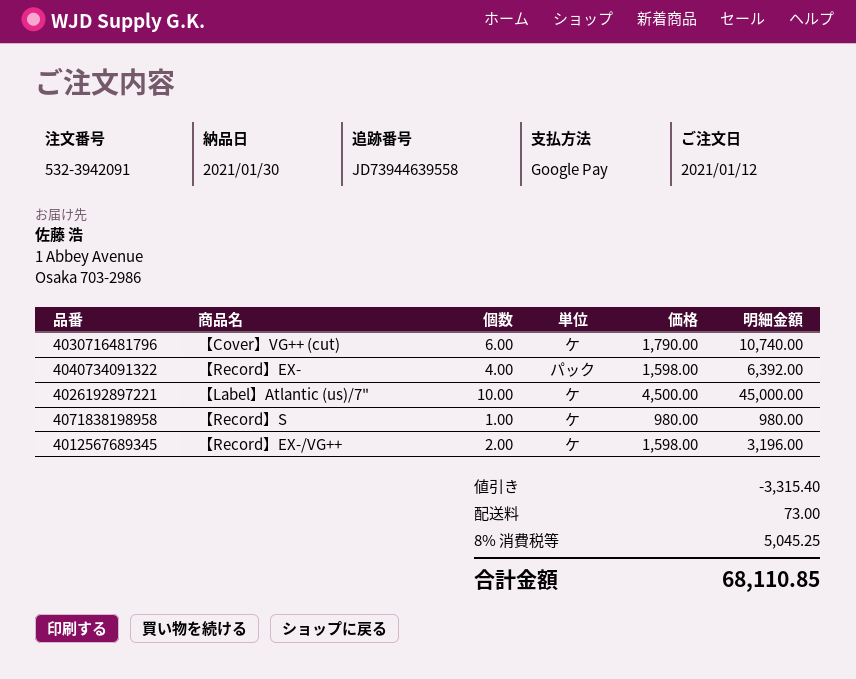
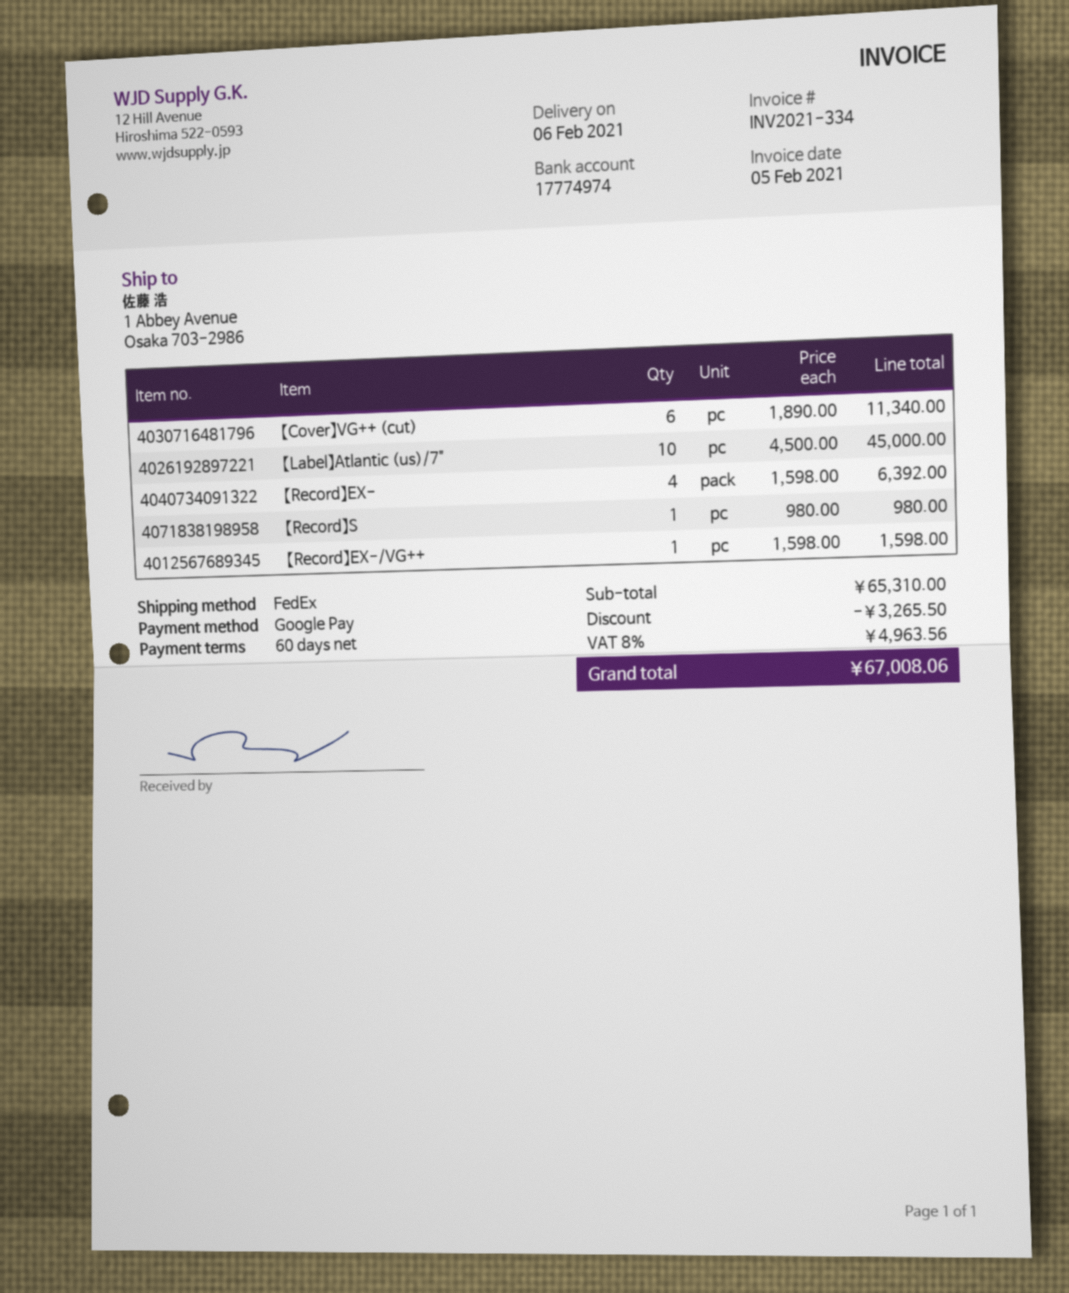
delivery date: 2021-01-30 -> 2021-02-06
【Cover】VG++ (cut): 6 x 1790.00 = 10740.00 -> 6 x 1890.00 = 11340.00
【Record】EX-/VG++: 2 x 1598.00 = 3196.00 -> 1 x 1598.00 = 1598.00
discount: 3315.40 -> 3265.50
shipping: 73.00 -> none
tax: 8% = 5045.25 -> 8% = 4963.56
total: 68110.85 -> 67008.06

